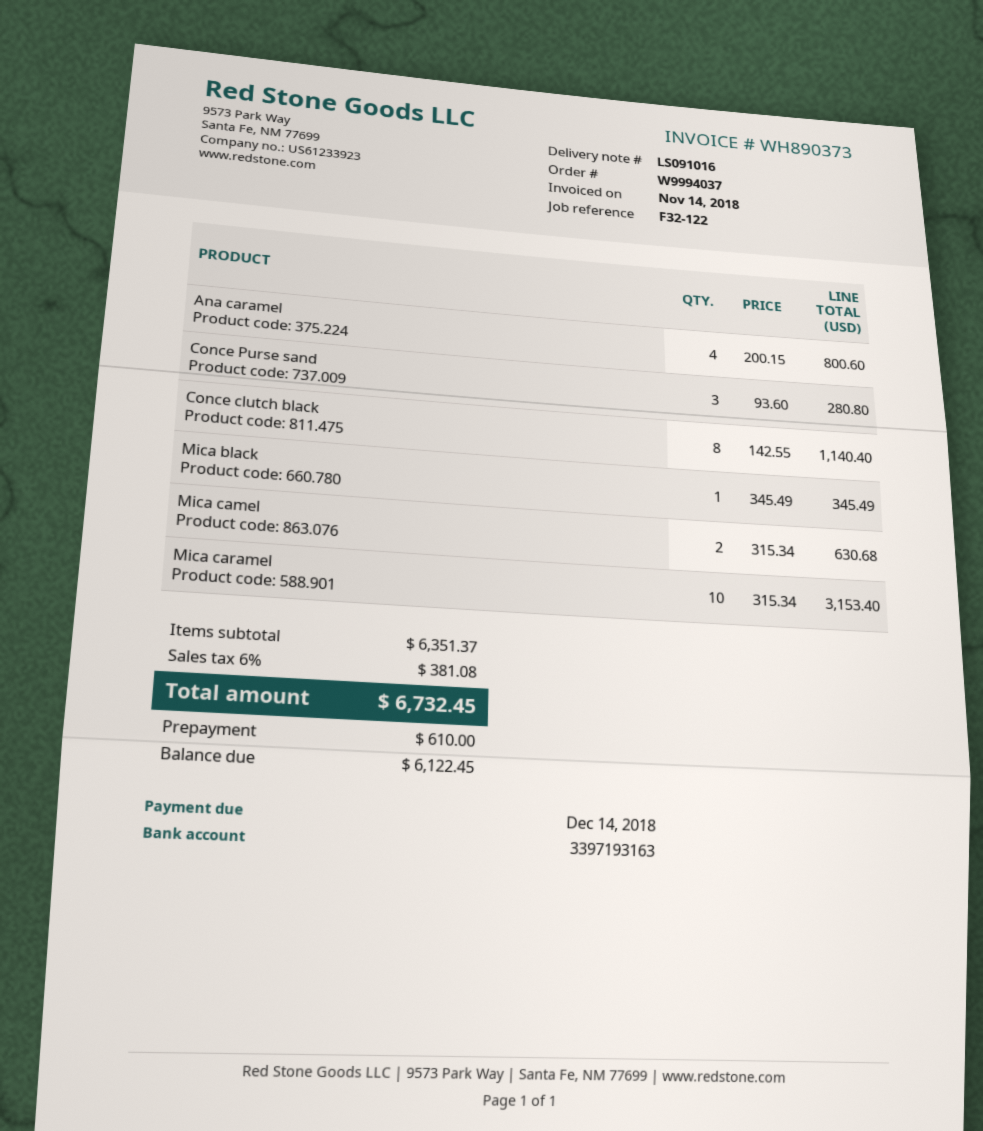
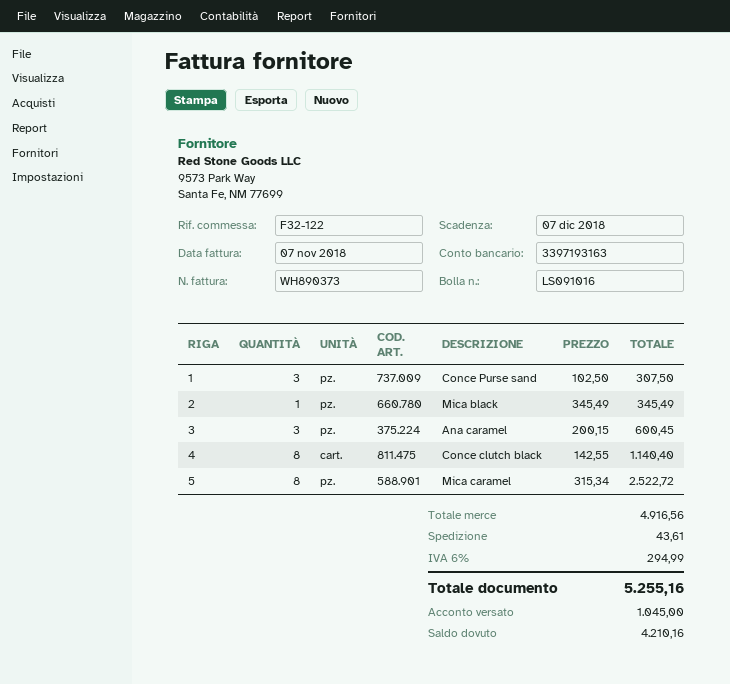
invoice date: 2018-11-14 -> 2018-11-07
due date: 2018-12-14 -> 2018-12-07
Ana caramel: 4 x 200.15 = 800.60 -> 3 x 200.15 = 600.45
Conce Purse sand: 3 x 93.60 = 280.80 -> 3 x 102.50 = 307.50
Mica camel: 2 x 315.34 = 630.68 -> none
Mica caramel: 10 x 315.34 = 3153.40 -> 8 x 315.34 = 2522.72
subtotal: 6351.37 -> 4916.56
shipping: none -> 43.61
tax: 6% = 381.08 -> 6% = 294.99
total: 6732.45 -> 5255.16
deposit: 610.00 -> 1045.00
balance: 6122.45 -> 4210.16

